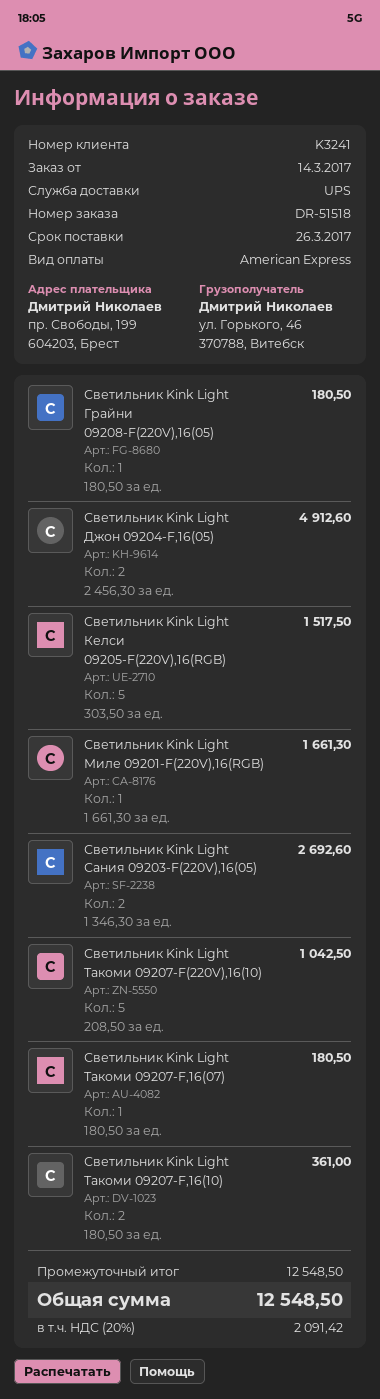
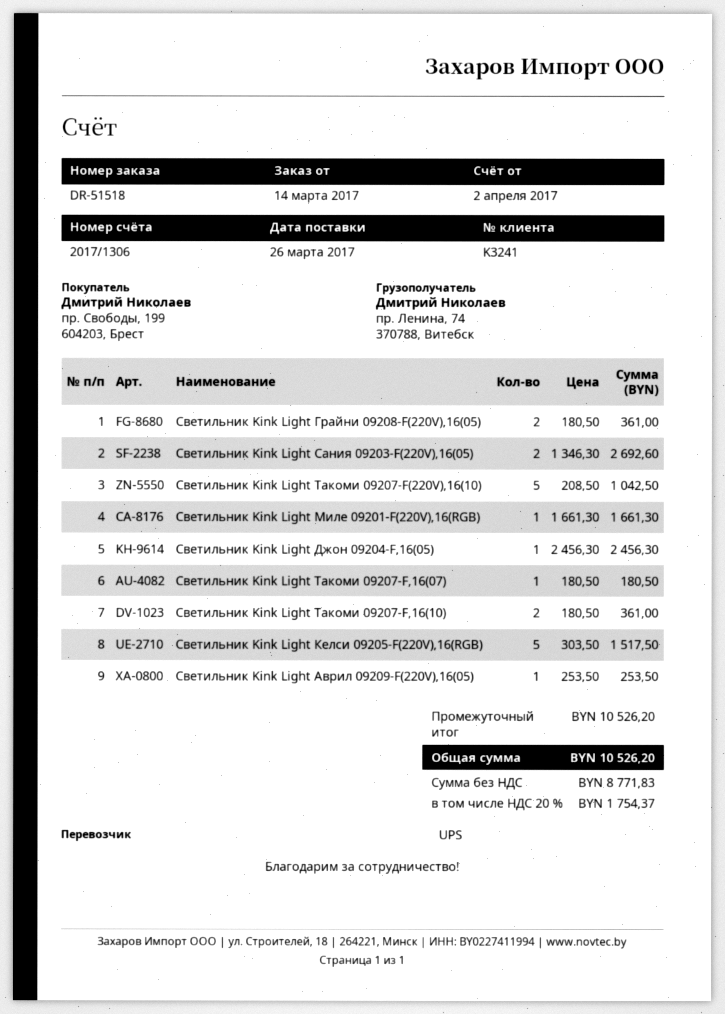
ship to: ул. Горького, 46, 370788, Витебск -> пр. Ленина, 74, 370788, Витебск
Светильник Kink Light Грайни 09208-F(220V),16(05): 1 x 180.50 = 180.50 -> 2 x 180.50 = 361.00
Светильник Kink Light Джон 09204-F,16(05): 2 x 2456.30 = 4912.60 -> 1 x 2456.30 = 2456.30
Светильник Kink Light Аврил 09209-F(220V),16(05): none -> 1 x 253.50 = 253.50
subtotal: 12548.50 -> 10526.20
tax: 20% = 2091.42 -> 20% = 1754.37
total: 12548.50 -> 10526.20

